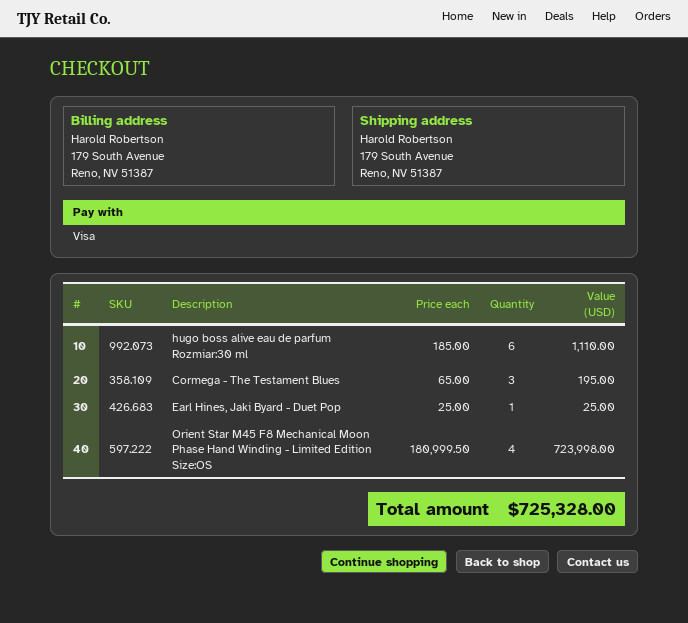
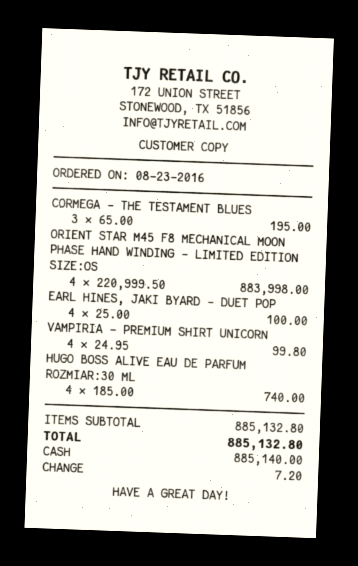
payment method: Visa -> cash
hugo boss alive eau de parfum Rozmiar:30 ml: 6 x 185.00 = 1110.00 -> 4 x 185.00 = 740.00
Earl Hines, Jaki Byard - Duet Pop: 1 x 25.00 = 25.00 -> 4 x 25.00 = 100.00
Orient Star M45 F8 Mechanical Moon Phase Hand Winding - Limited Edition Size:OS: 4 x 180999.50 = 723998.00 -> 4 x 220999.50 = 883998.00
VAMPIRIA - PREMIUM SHIRT UNICORN: none -> 4 x 24.95 = 99.80
total: 725328.00 -> 885132.80

